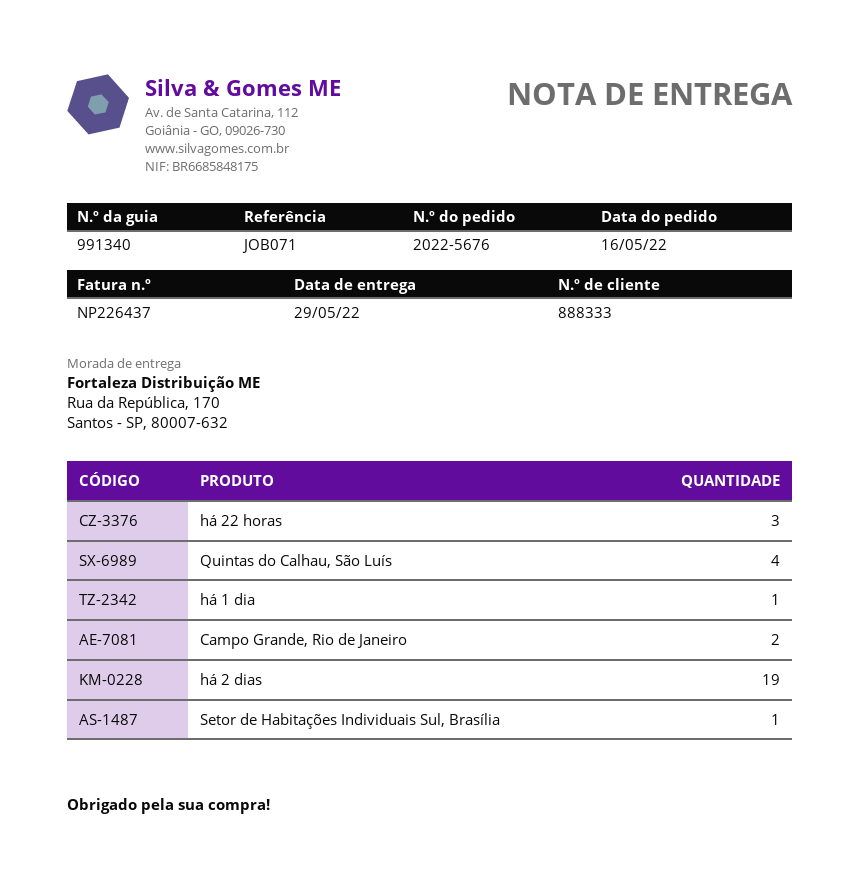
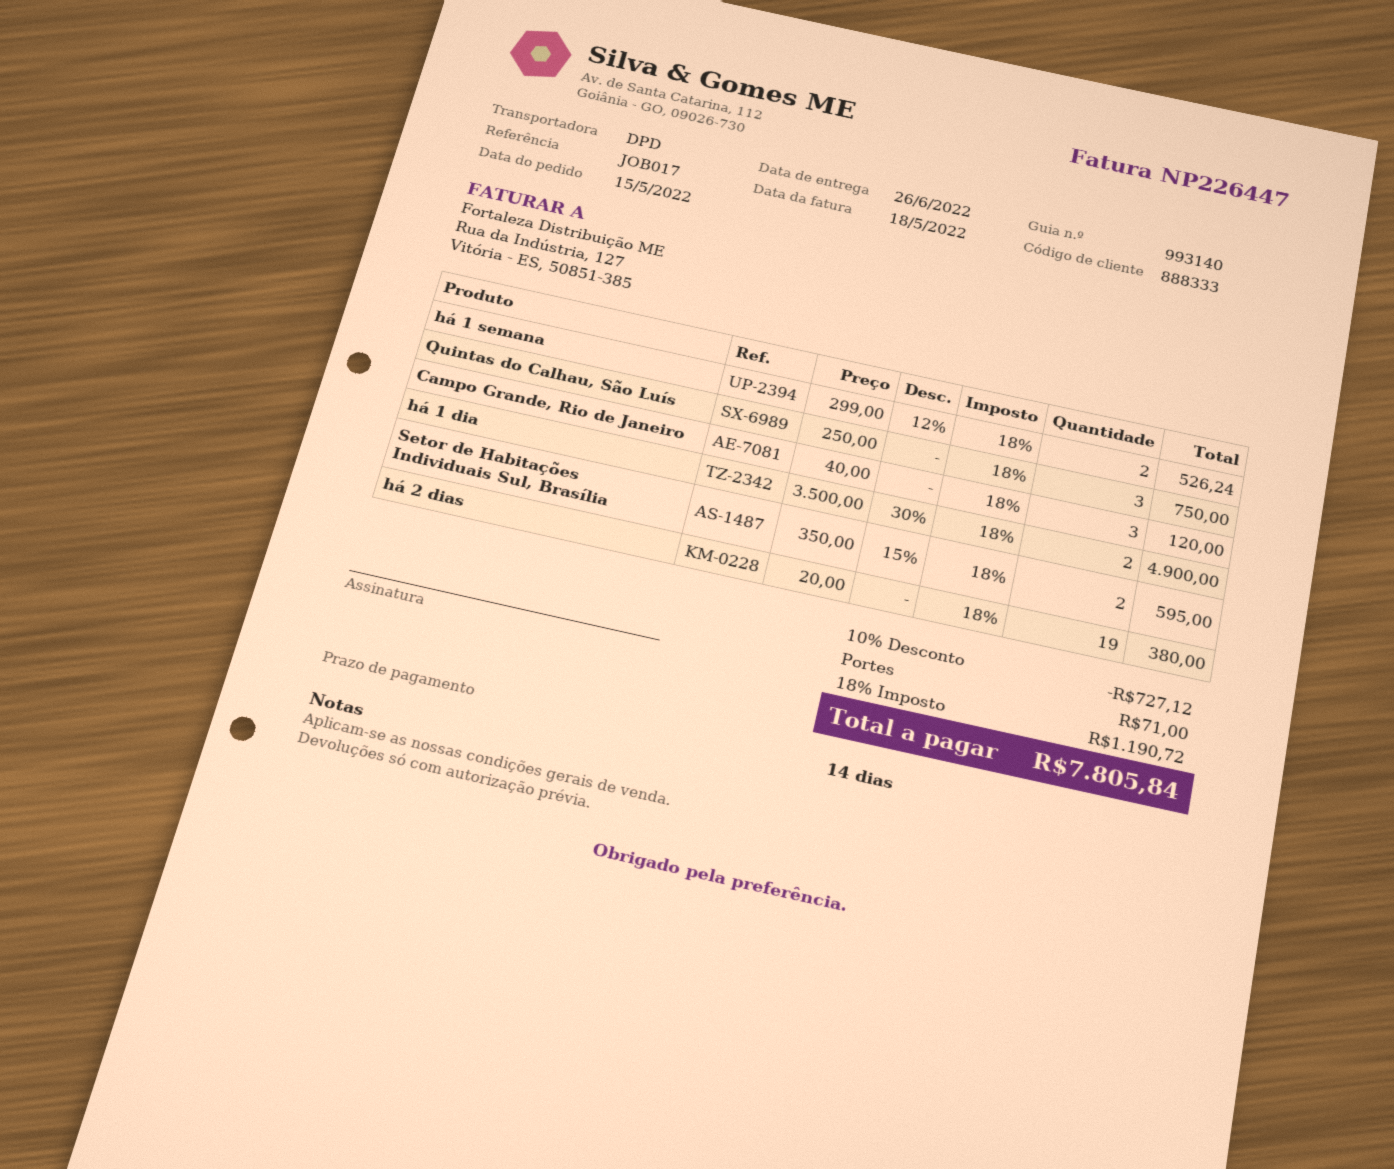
order date: 2022-05-16 -> 2022-05-15
delivery note number: 991340 -> 993140
delivery date: 2022-05-29 -> 2022-06-26
invoice number: NP226437 -> NP226447
reference: JOB071 -> JOB017
há 22 horas: 3 -> none
Quintas do Calhau, São Luís: 4 -> 3
há 1 dia: 1 -> 2
Campo Grande, Rio de Janeiro: 2 -> 3
Setor de Habitações Individuais Sul, Brasília: 1 -> 2
há 1 semana: none -> 2

